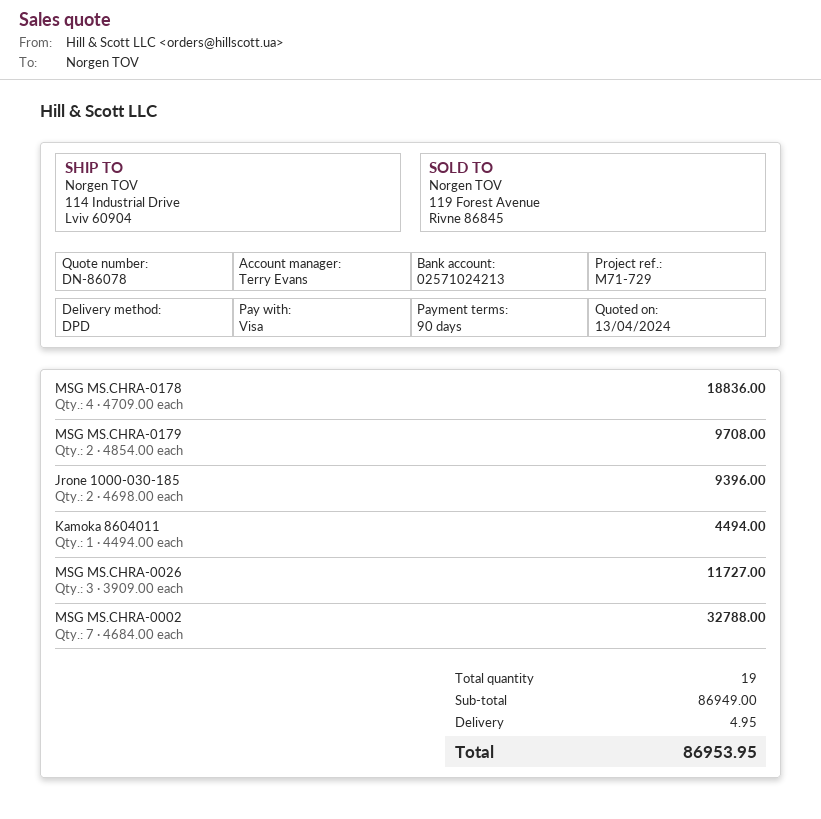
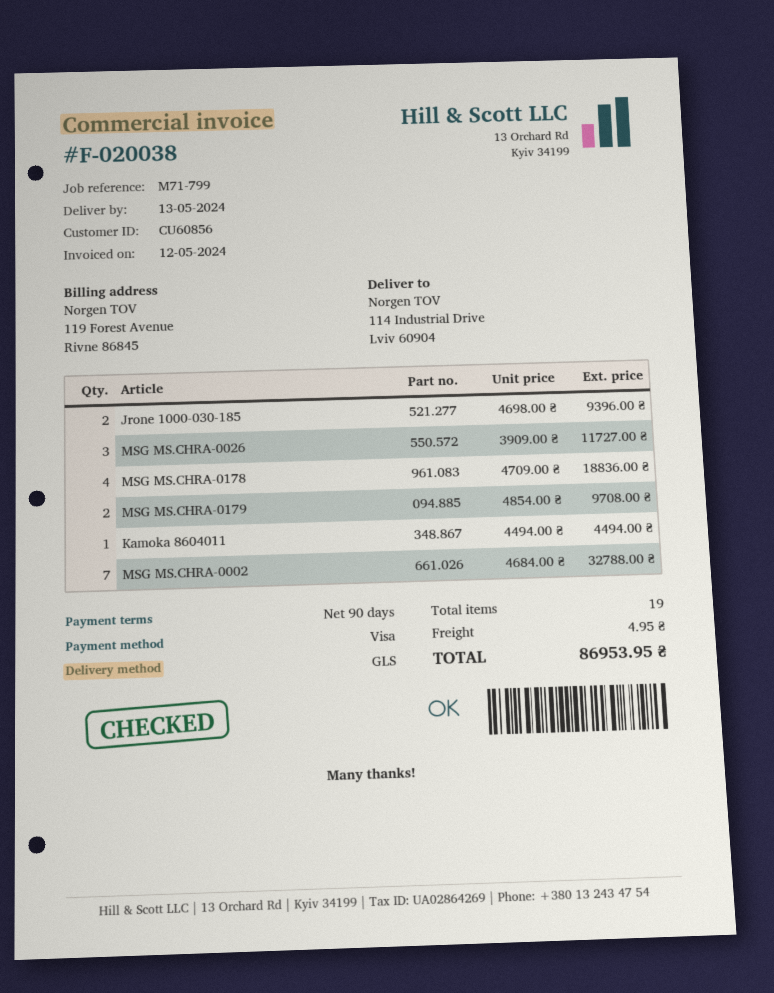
reference: M71-729 -> M71-799
shipping method: DPD -> GLS

